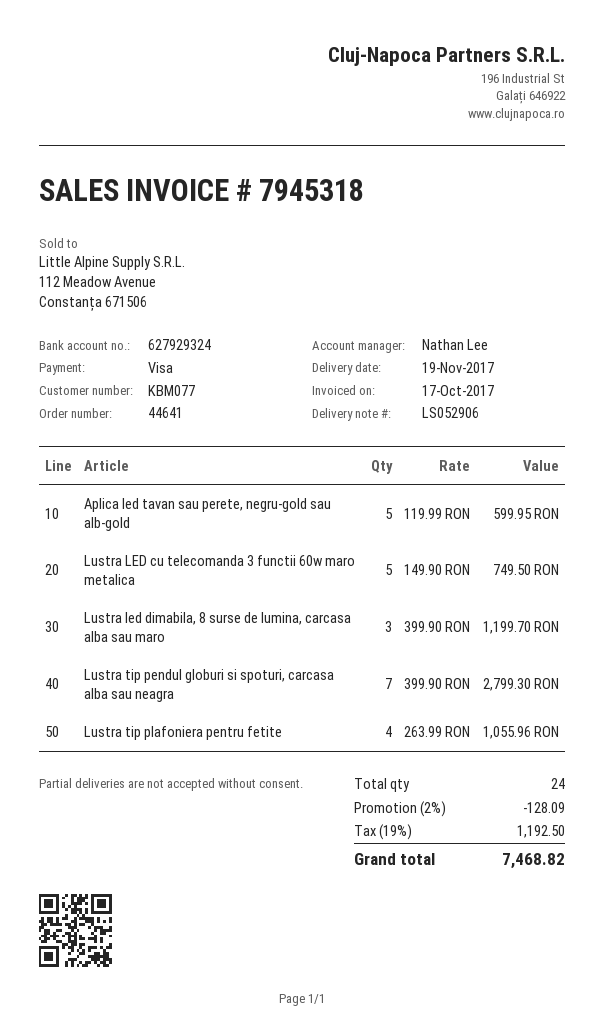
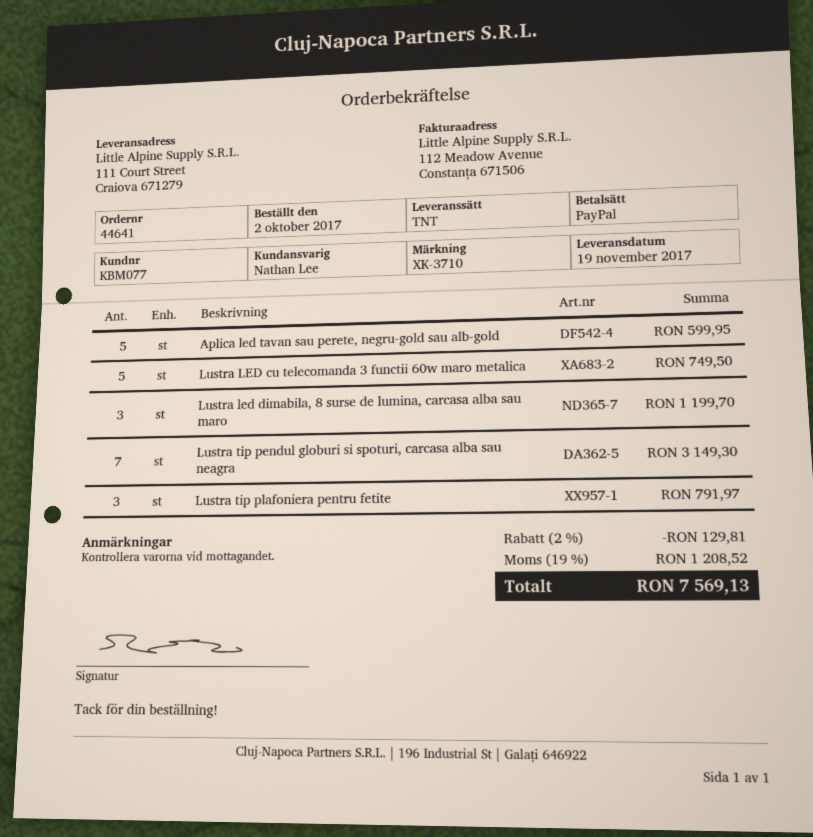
payment method: Visa -> PayPal
Lustra tip pendul globuri si spoturi, carcasa alba sau neagra: 7 for 2799.30 -> 7 for 3149.30
Lustra tip plafoniera pentru fetite: 4 for 1055.96 -> 3 for 791.97
discount: 2% = 128.09 -> 2% = 129.81
tax: 19% = 1192.50 -> 19% = 1208.52
total: 7468.82 -> 7569.13

